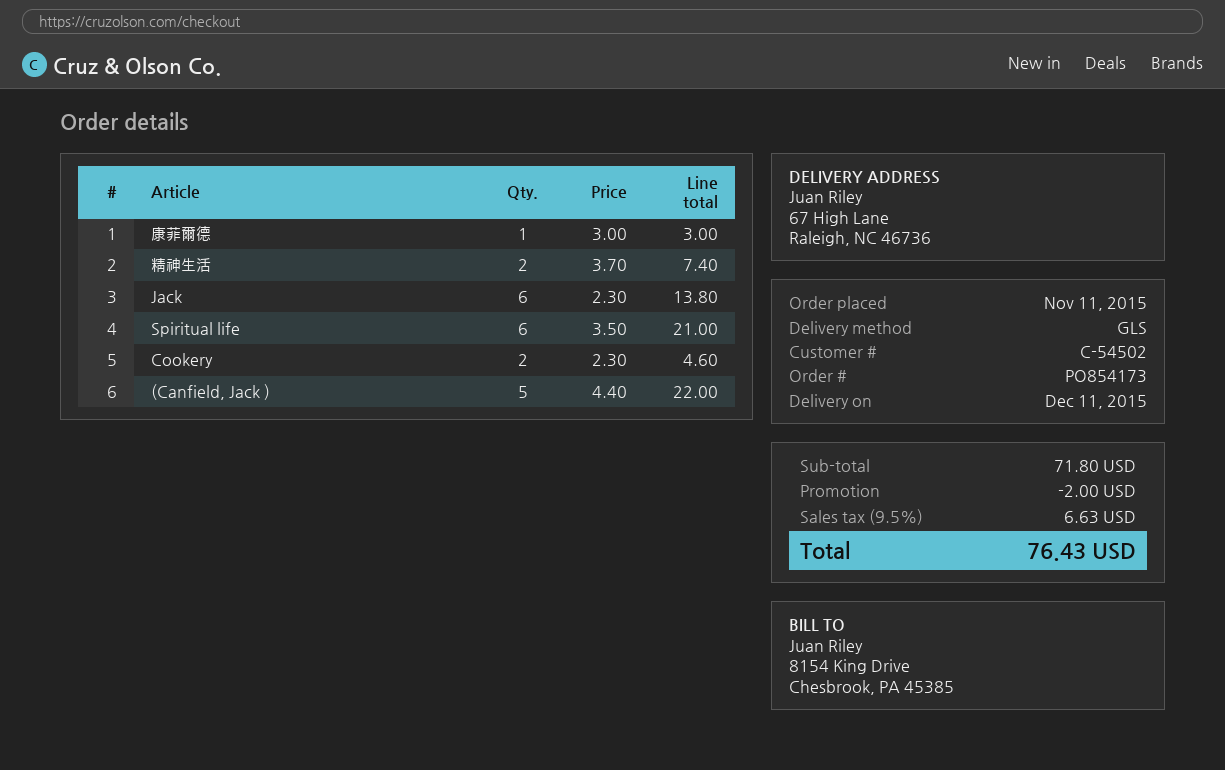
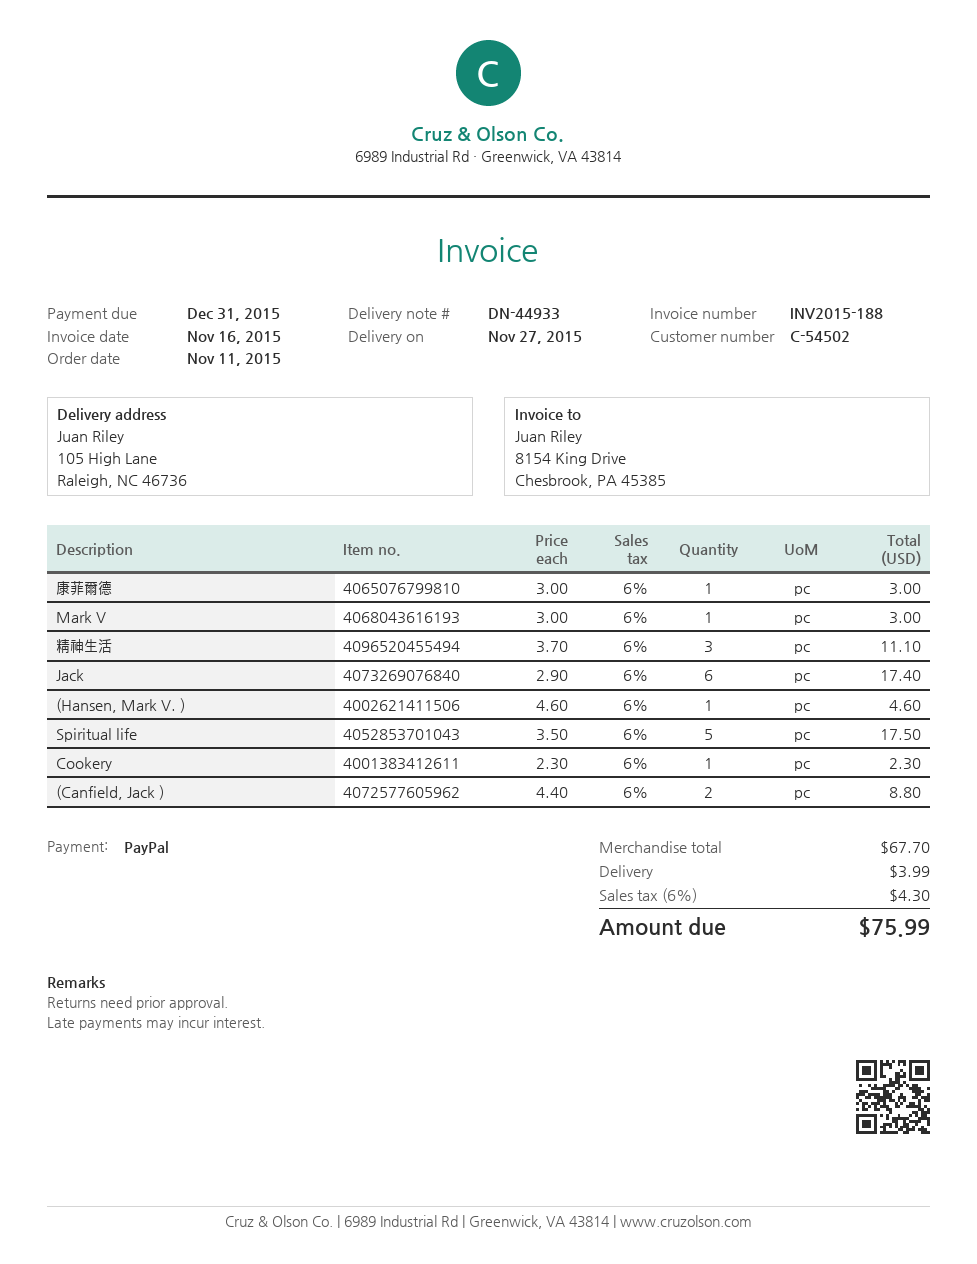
delivery date: 2015-12-11 -> 2015-11-27
ship to: 67 High Lane, Raleigh, NC 46736 -> 105 High Lane, Raleigh, NC 46736
精神生活: 2 x 3.70 = 7.40 -> 3 x 3.70 = 11.10
Jack: 6 x 2.30 = 13.80 -> 6 x 2.90 = 17.40
Spiritual life: 6 x 3.50 = 21.00 -> 5 x 3.50 = 17.50
Cookery: 2 x 2.30 = 4.60 -> 1 x 2.30 = 2.30
(Canfield, Jack ): 5 x 4.40 = 22.00 -> 2 x 4.40 = 8.80
Mark V: none -> 1 x 3.00 = 3.00
(Hansen, Mark V. ): none -> 1 x 4.60 = 4.60
subtotal: 71.80 -> 67.70
discount: 2.00 -> none
shipping: none -> 3.99
tax: 9.5% = 6.63 -> 6% = 4.30
total: 76.43 -> 75.99

